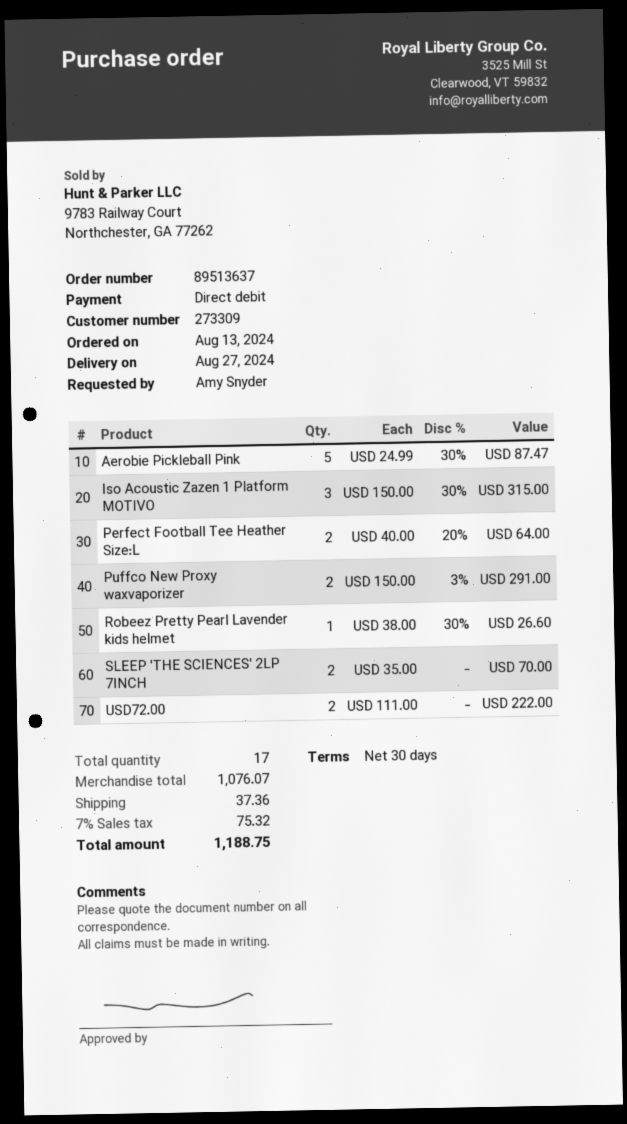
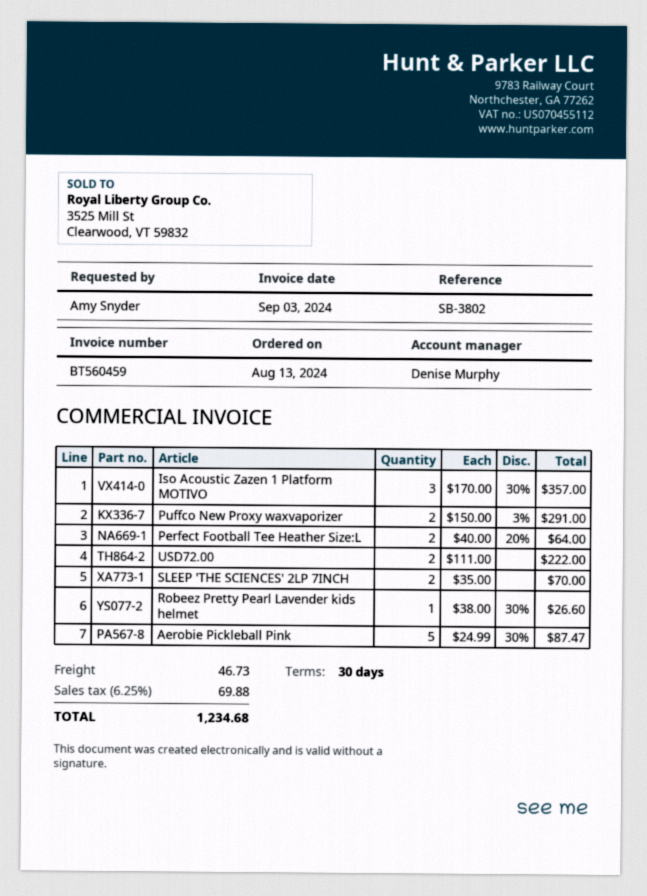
Iso Acoustic Zazen 1 Platform MOTIVO: 3 x 150.00 - 30% = 315.00 -> 3 x 170.00 - 30% = 357.00
shipping: 37.36 -> 46.73
tax: 7% = 75.32 -> 6.25% = 69.88
total: 1188.75 -> 1234.68

